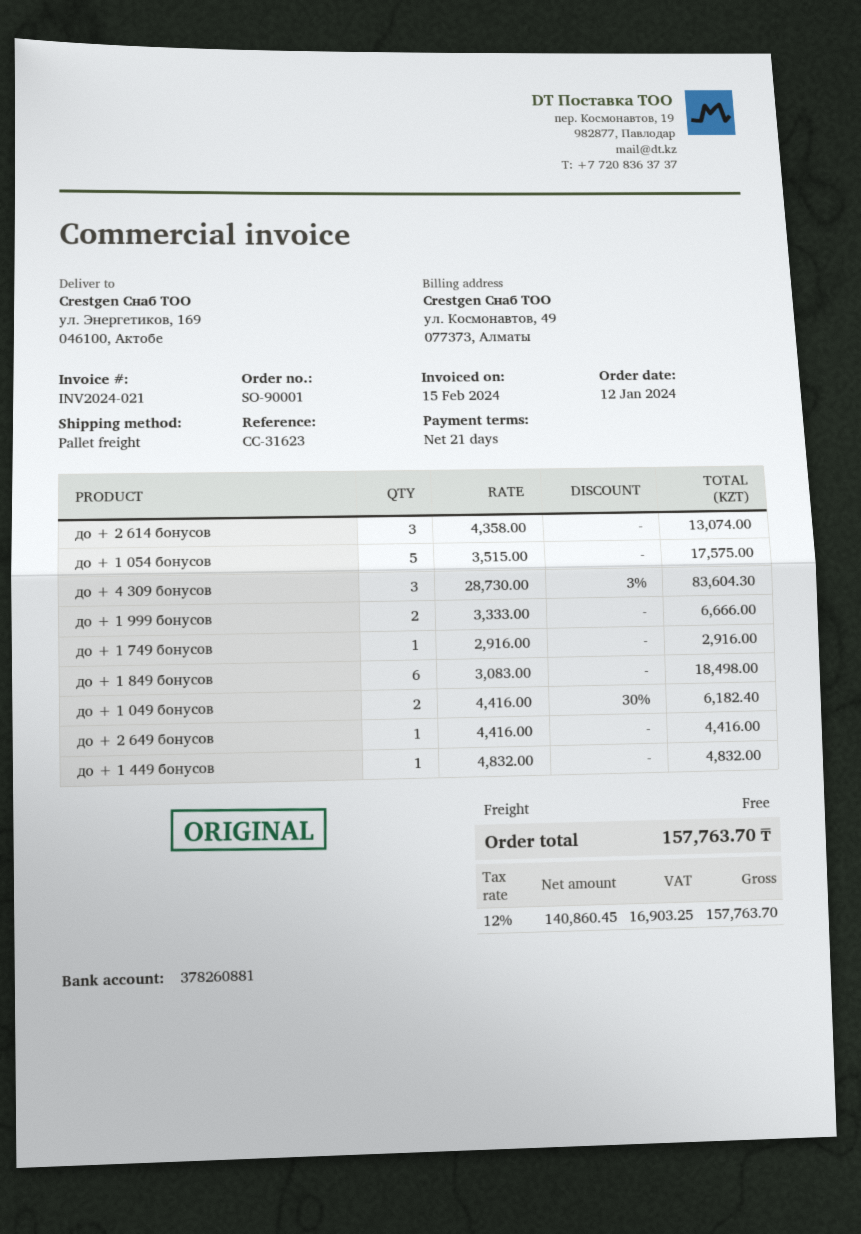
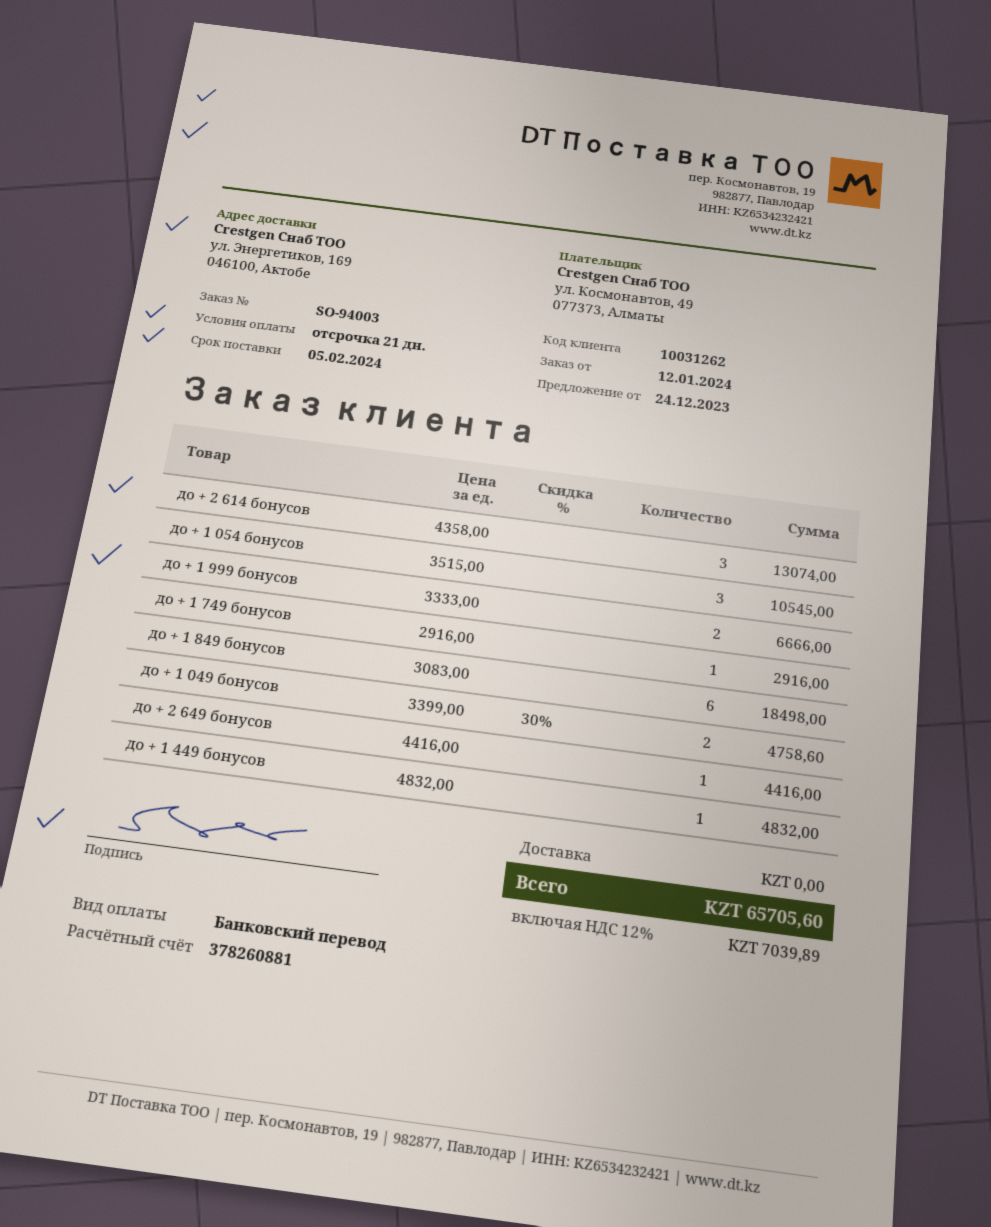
order number: SO-90001 -> SO-94003
до + 1 054 бонусов: 5 x 3515.00 = 17575.00 -> 3 x 3515.00 = 10545.00
до + 4 309 бонусов: 3 x 28730.00 - 3% = 83604.30 -> none
до + 1 049 бонусов: 2 x 4416.00 - 30% = 6182.40 -> 2 x 3399.00 - 30% = 4758.60
tax: 12% = 16903.25 -> 12% = 7039.89
total: 157763.70 -> 65705.60

